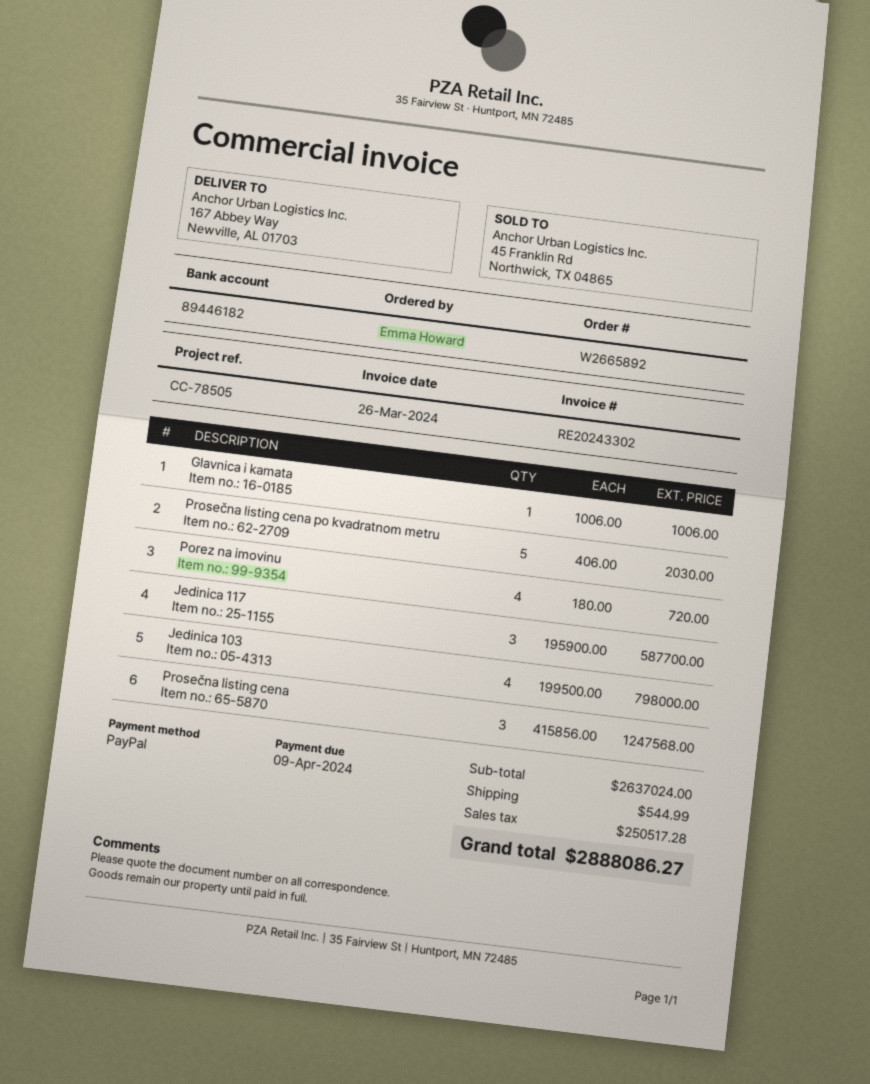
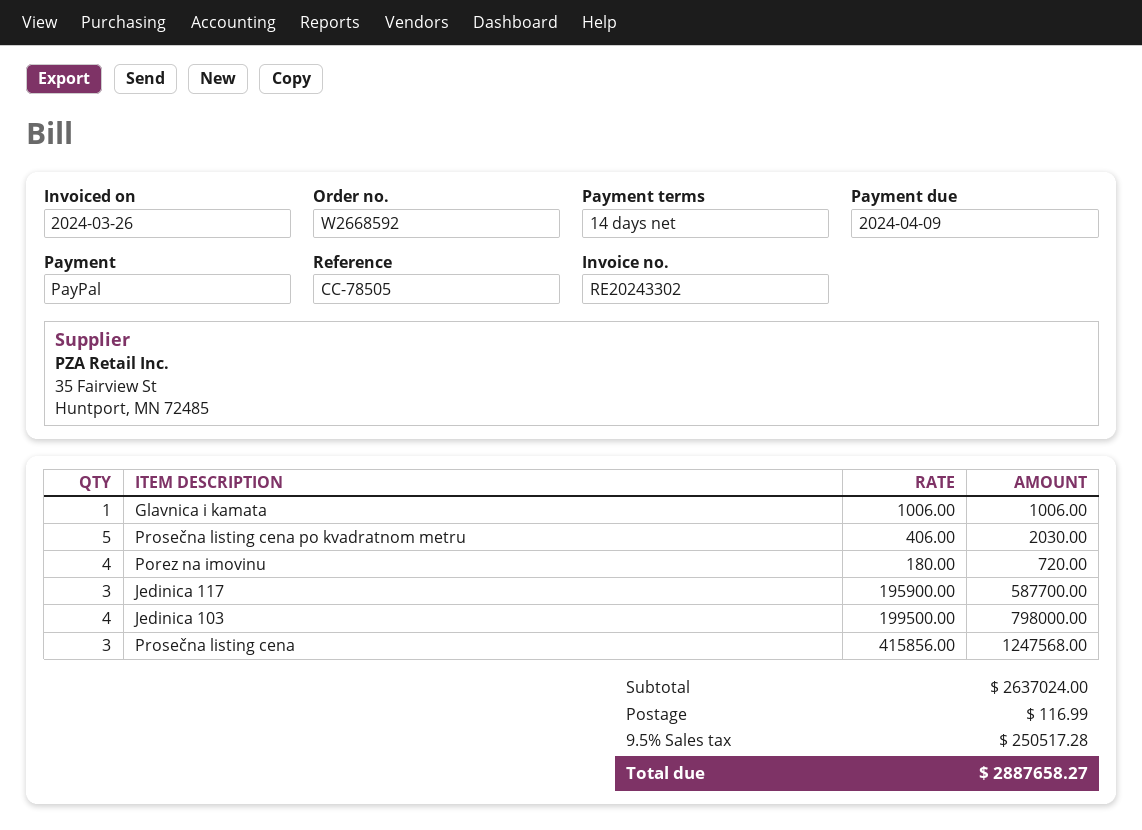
order number: W2665892 -> W2668592
shipping: 544.99 -> 116.99
total: 2888086.27 -> 2887658.27

